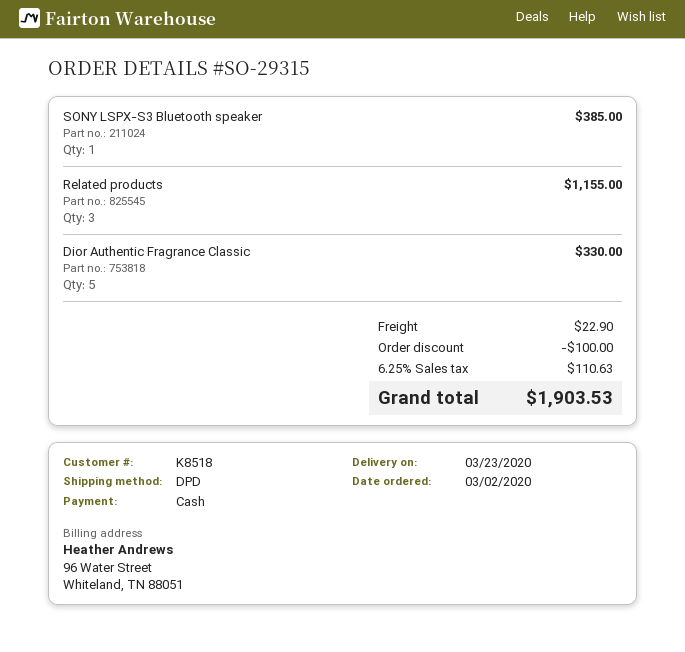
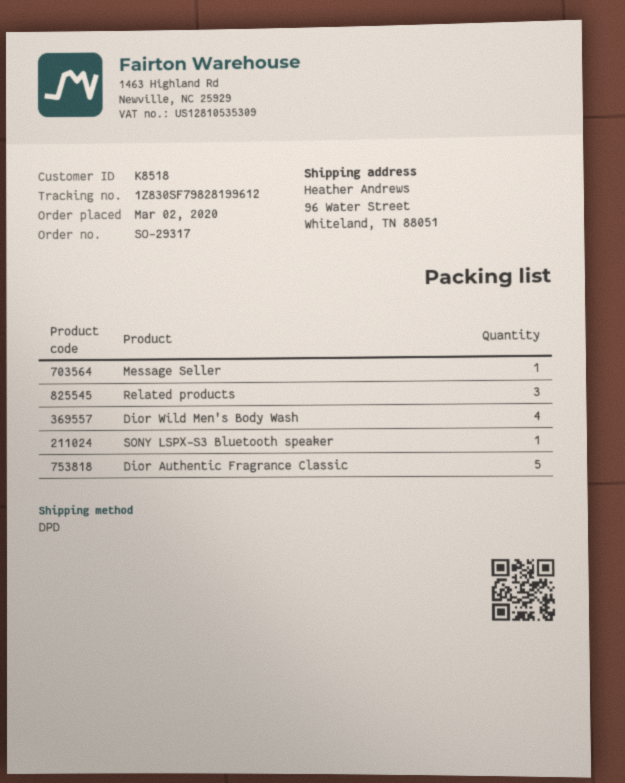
order number: SO-29315 -> SO-29317
Message Seller: none -> 1
Dior Wild Men's Body Wash: none -> 4

